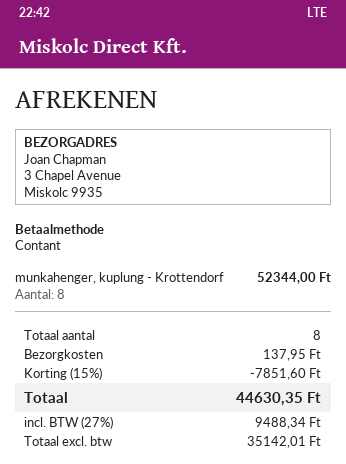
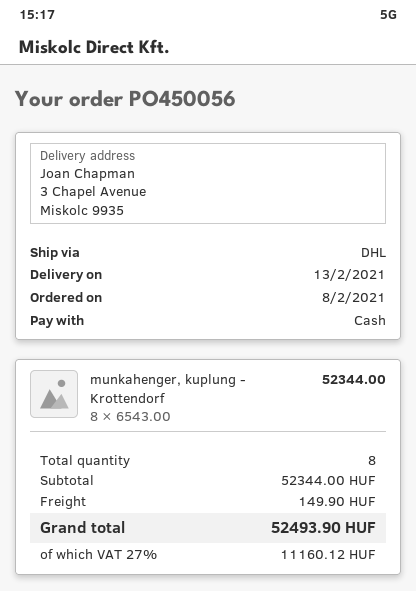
discount: 15% = 7851.60 -> none
shipping: 137.95 -> 149.90
tax: 27% = 9488.34 -> 27% = 11160.12
total: 44630.35 -> 52493.90

